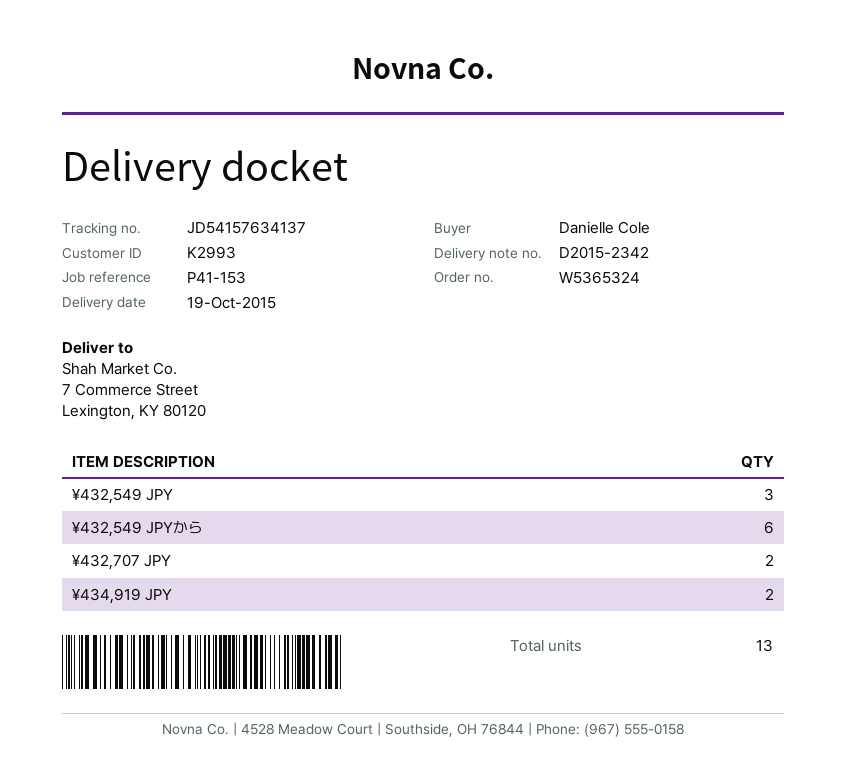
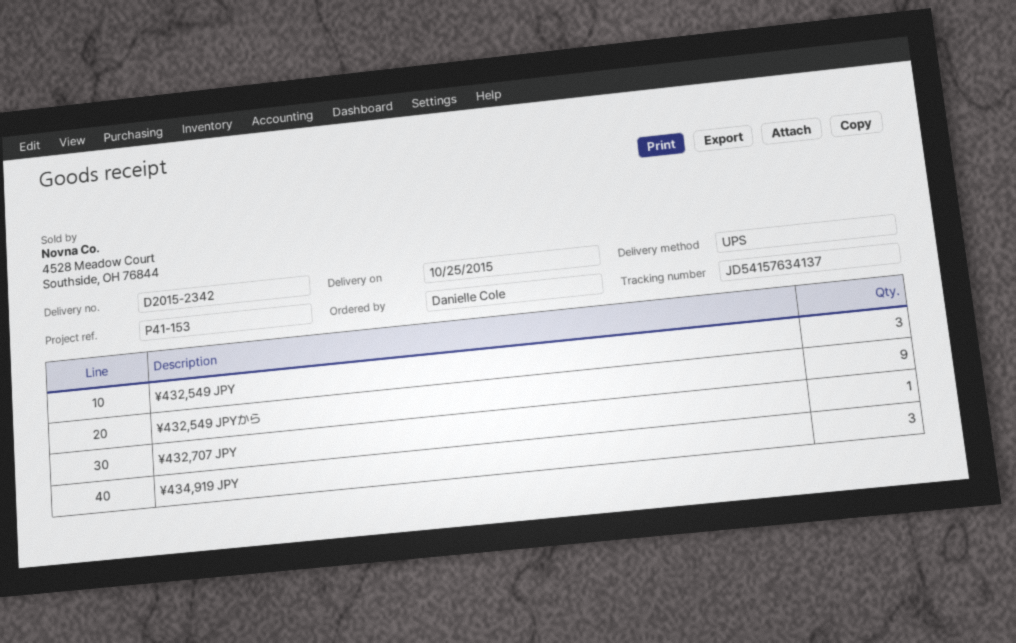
delivery date: 2015-10-19 -> 2015-10-25
¥432,549 JPYから: 6 -> 9
¥432,707 JPY: 2 -> 1
¥434,919 JPY: 2 -> 3

